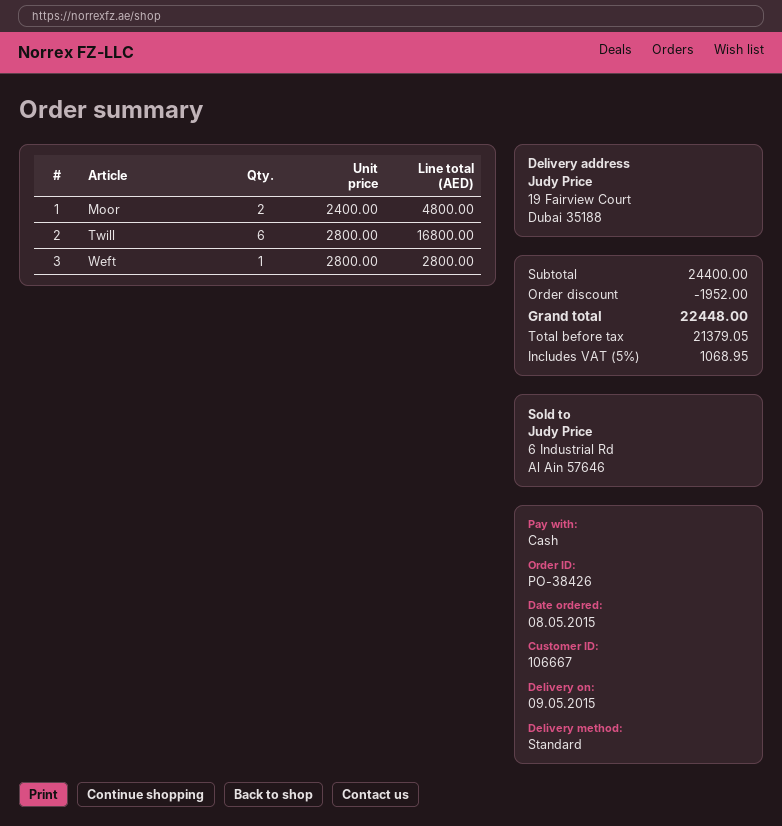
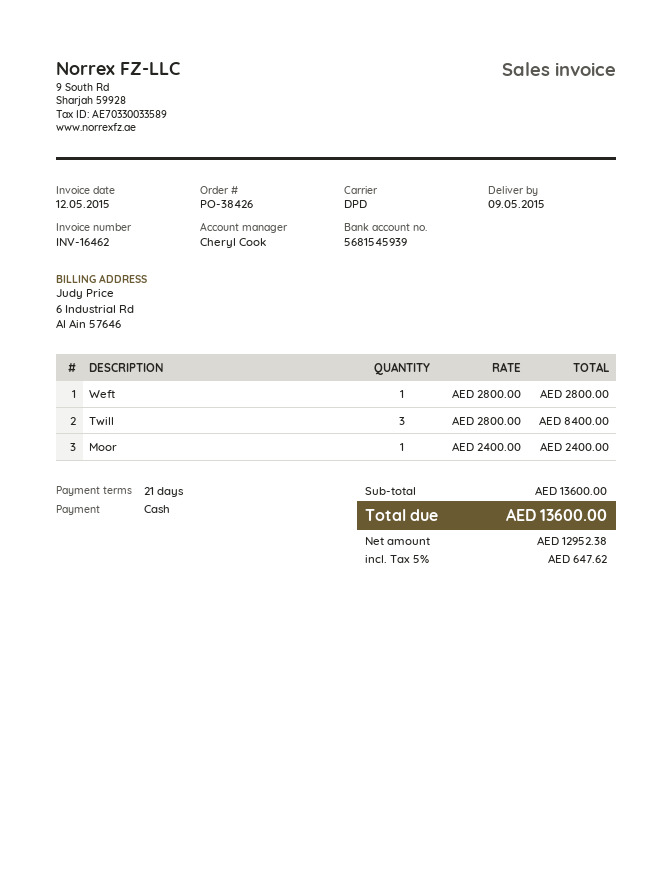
shipping method: standard -> DPD
Moor: 2 x 2400.00 = 4800.00 -> 1 x 2400.00 = 2400.00
Twill: 6 x 2800.00 = 16800.00 -> 3 x 2800.00 = 8400.00
subtotal: 24400.00 -> 13600.00
discount: 1952.00 -> none
net: 21379.05 -> 12952.38
tax: 5% = 1068.95 -> 5% = 647.62
total: 22448.00 -> 13600.00

